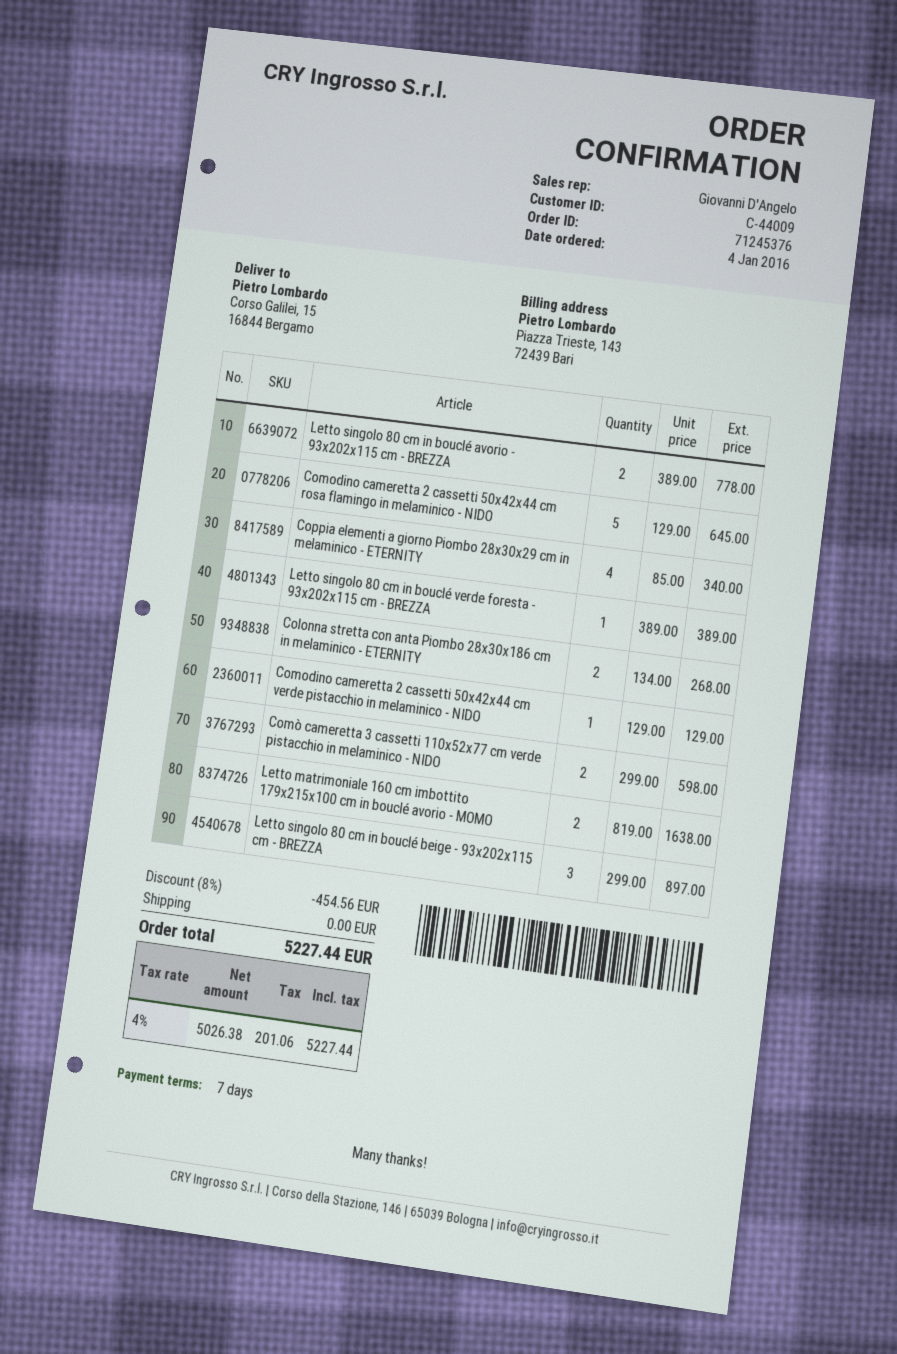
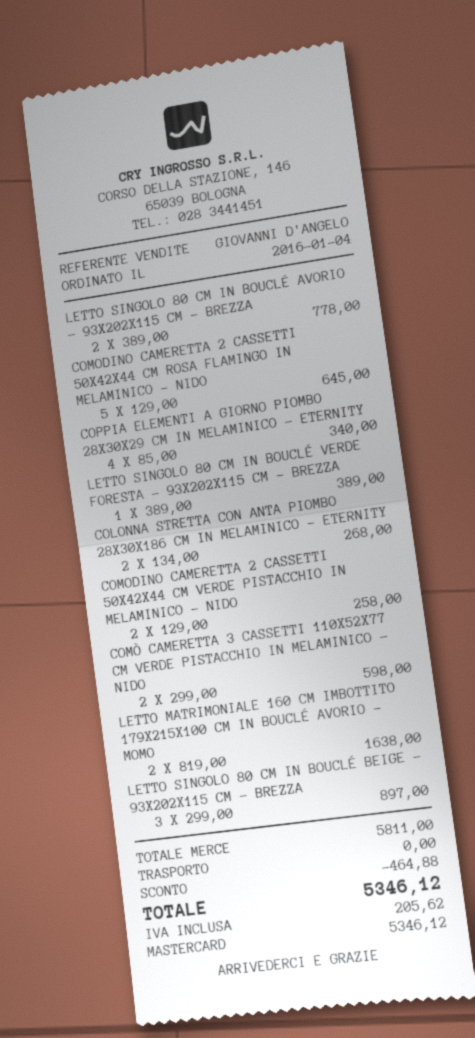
Comodino cameretta 2 cassetti 50x42x44 cm verde pistacchio in melaminico - NIDO: 1 x 129.00 = 129.00 -> 2 x 129.00 = 258.00
discount: 454.56 -> 464.88
tax: 201.06 -> 205.62
total: 5227.44 -> 5346.12

